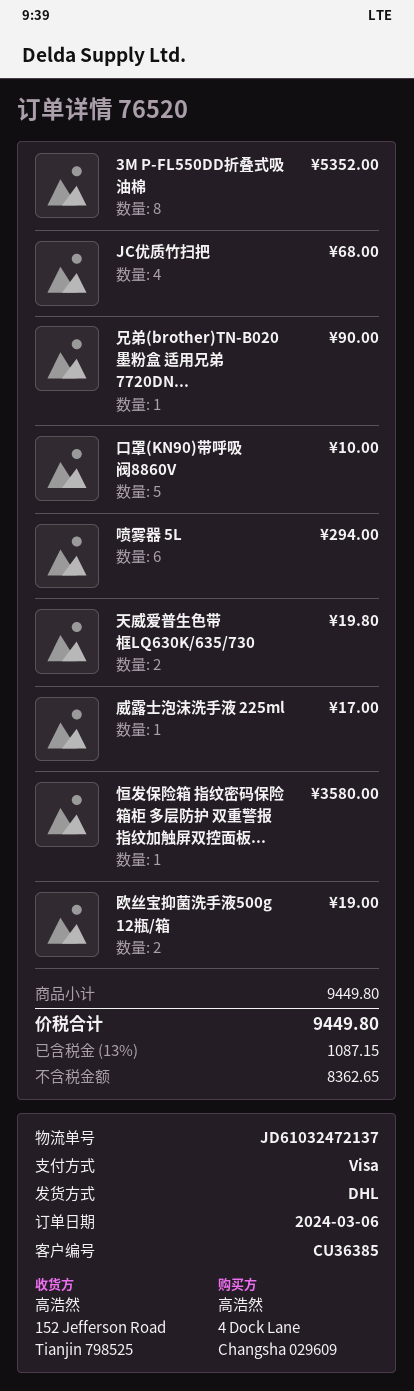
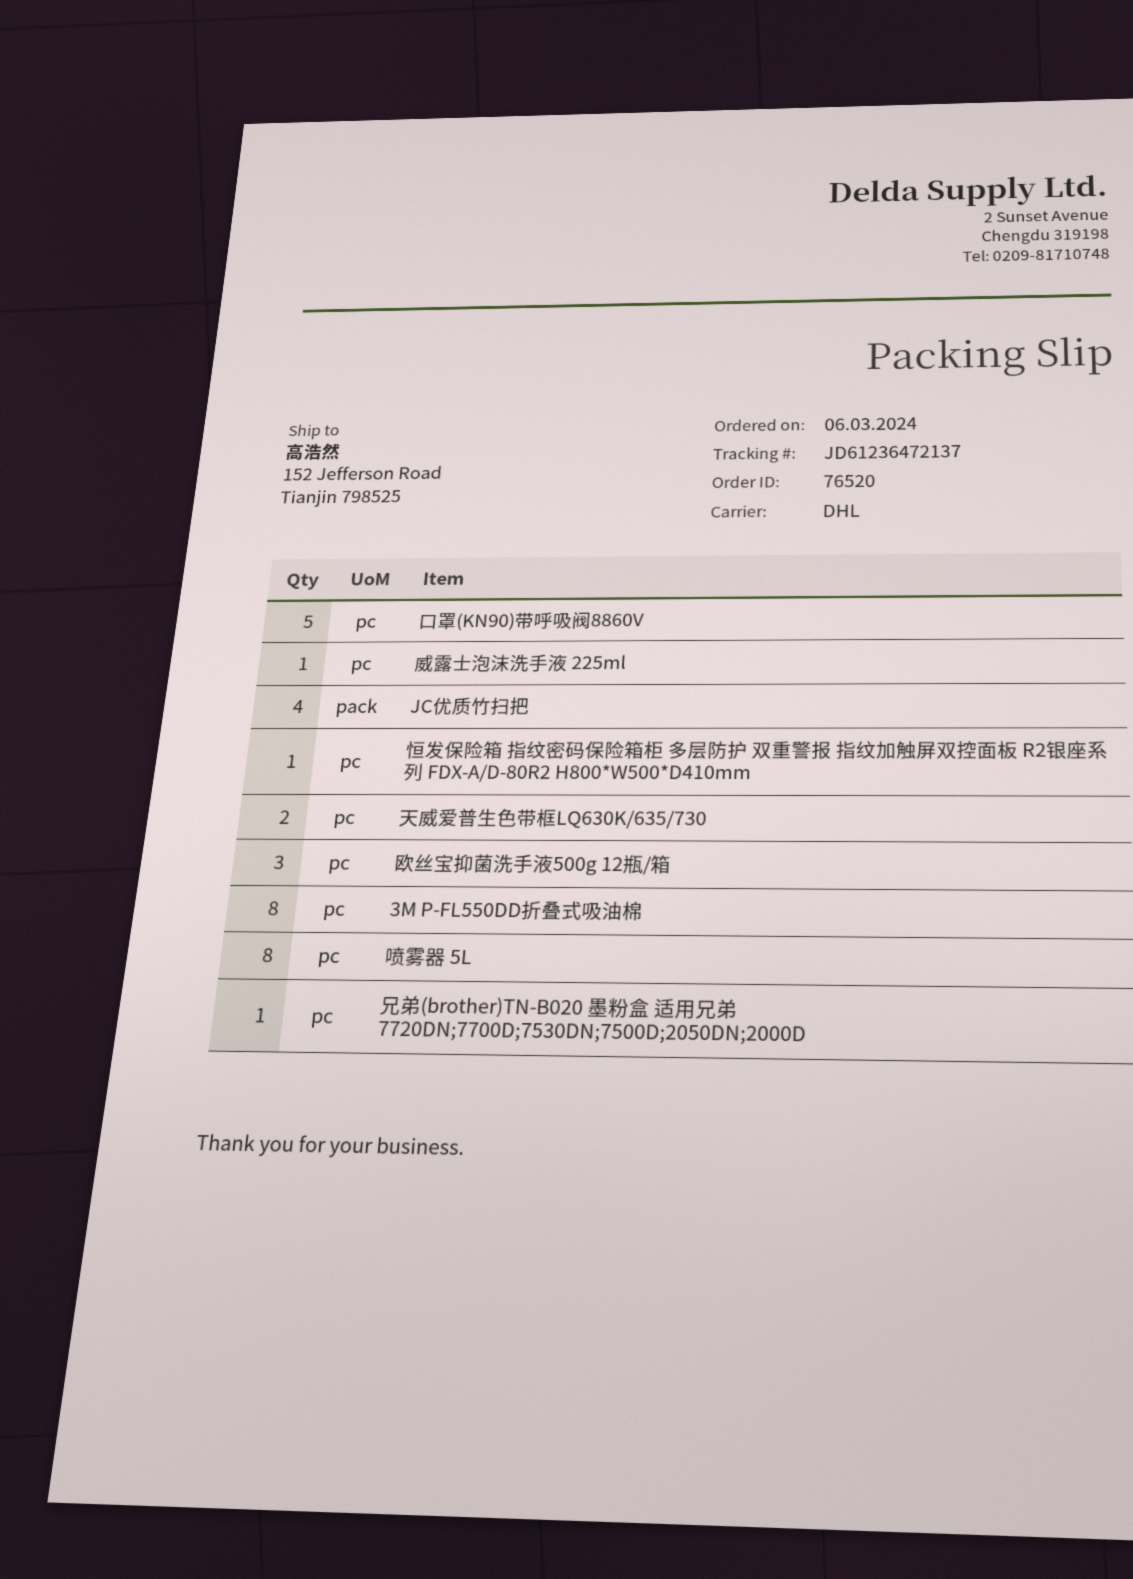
tracking number: JD61032472137 -> JD61236472137
喷雾器 5L: 6 -> 8
欧丝宝抑菌洗手液500g 12瓶/箱: 2 -> 3

